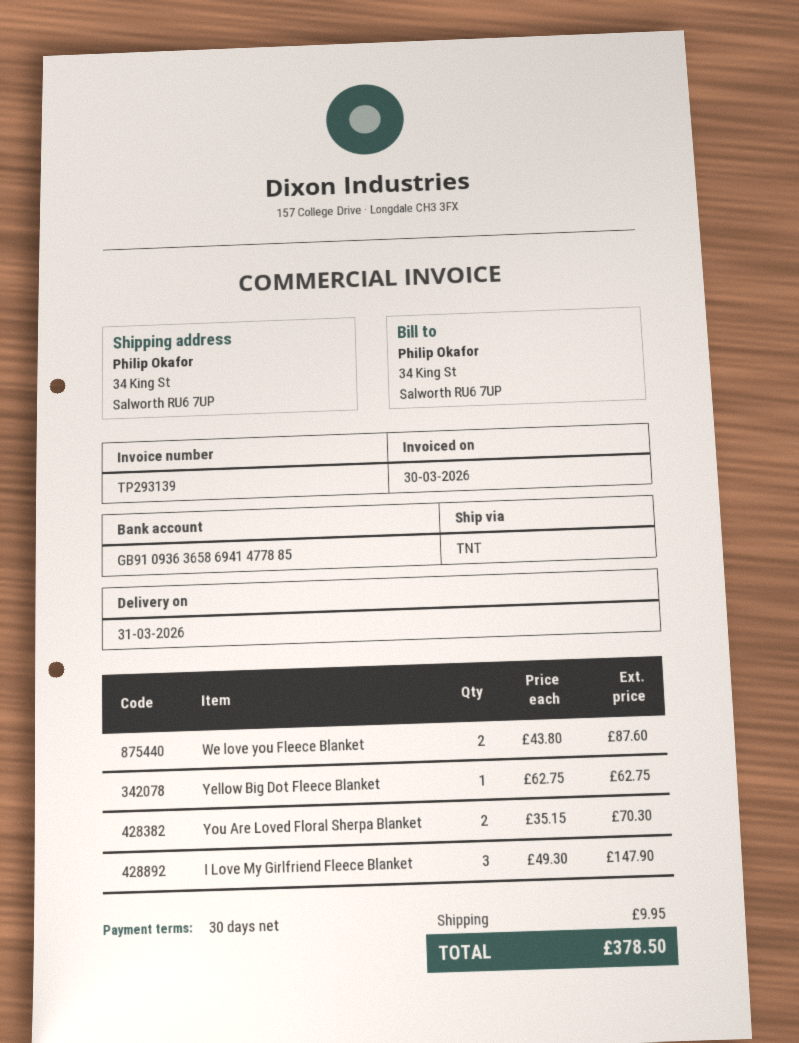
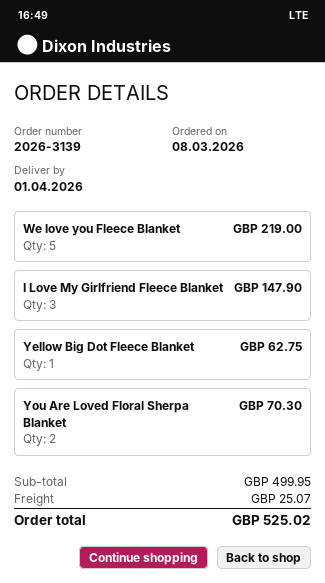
delivery date: 2026-03-31 -> 2026-04-01
We love you Fleece Blanket: 2 for 87.60 -> 5 for 219.00
shipping: 9.95 -> 25.07
total: 378.50 -> 525.02

